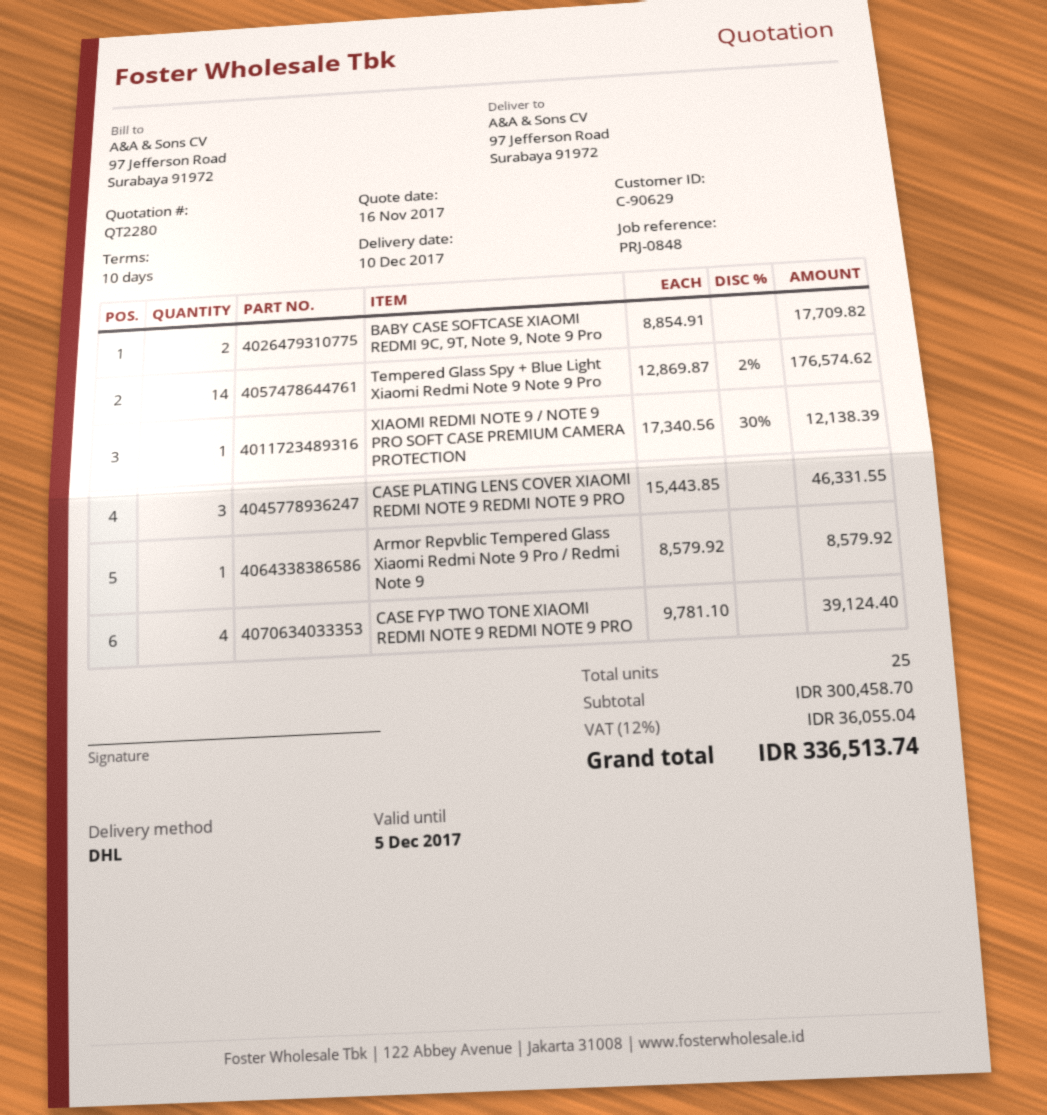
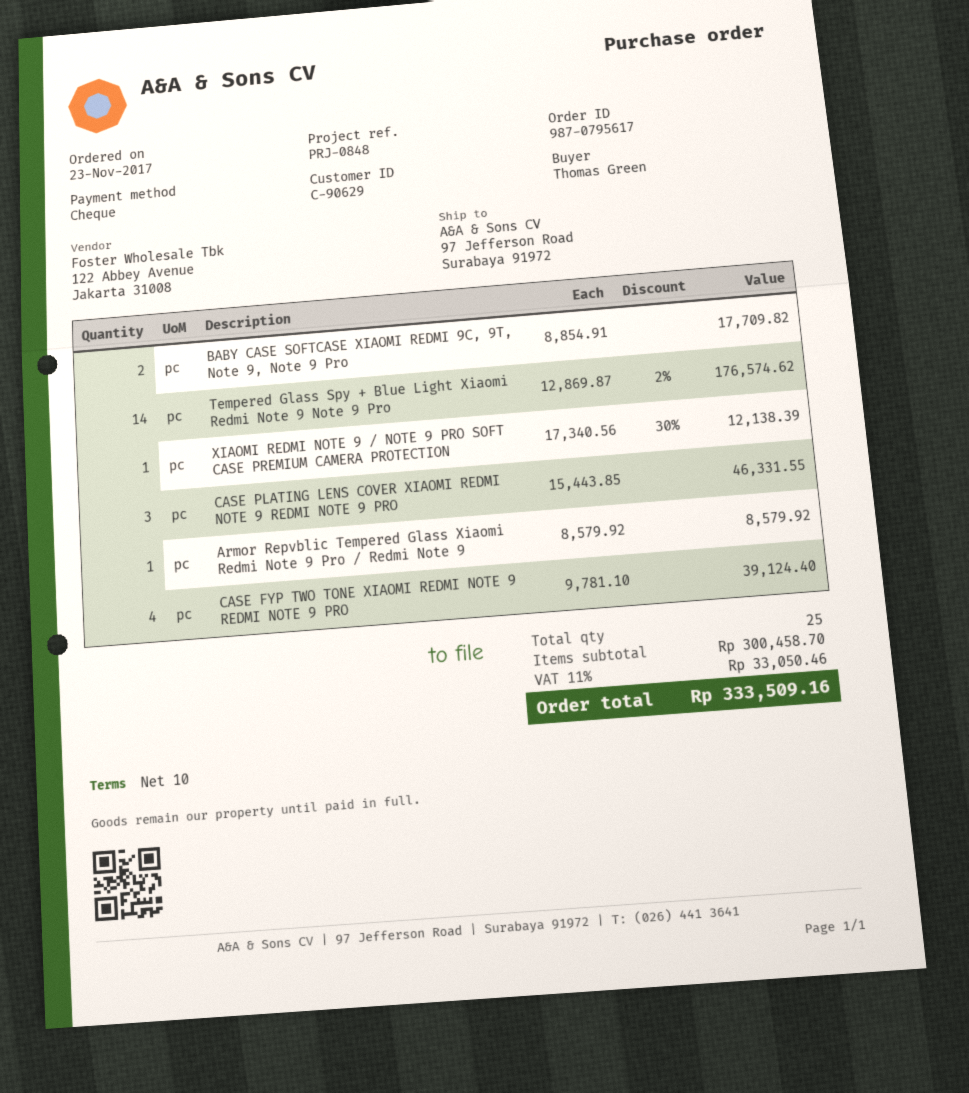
tax: 12% = 36055.04 -> 11% = 33050.46
total: 336513.74 -> 333509.16

